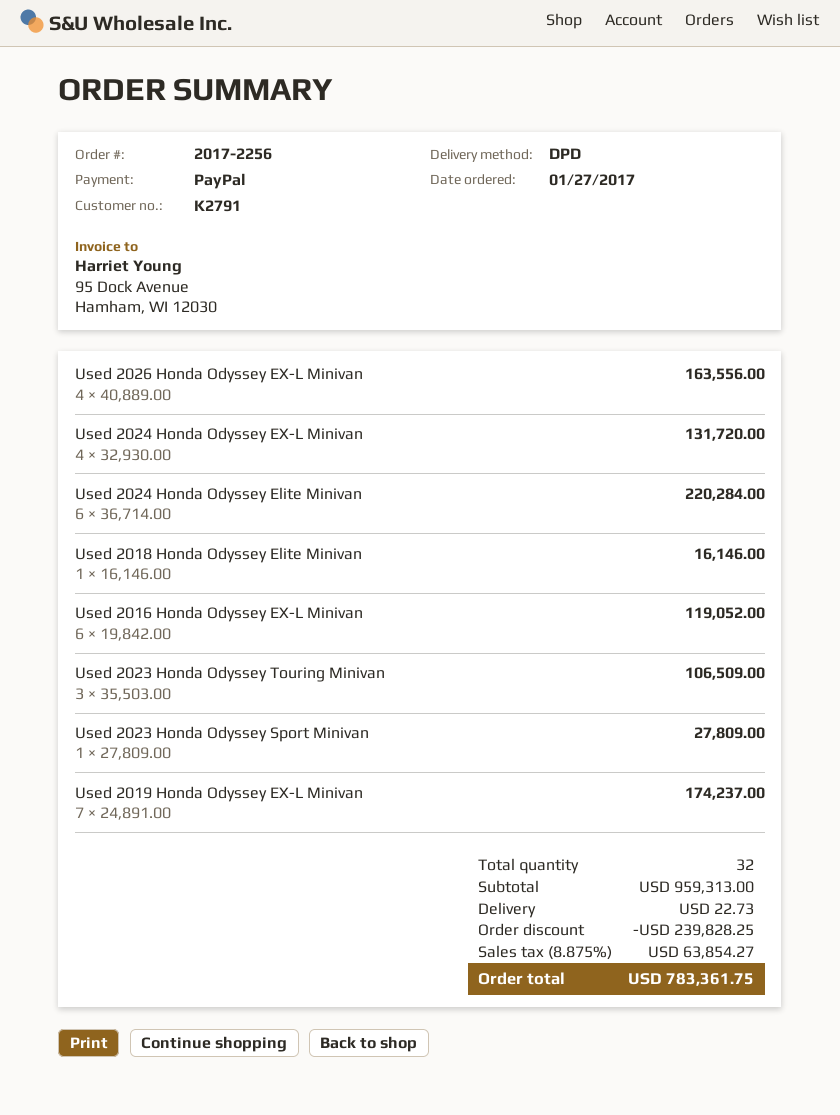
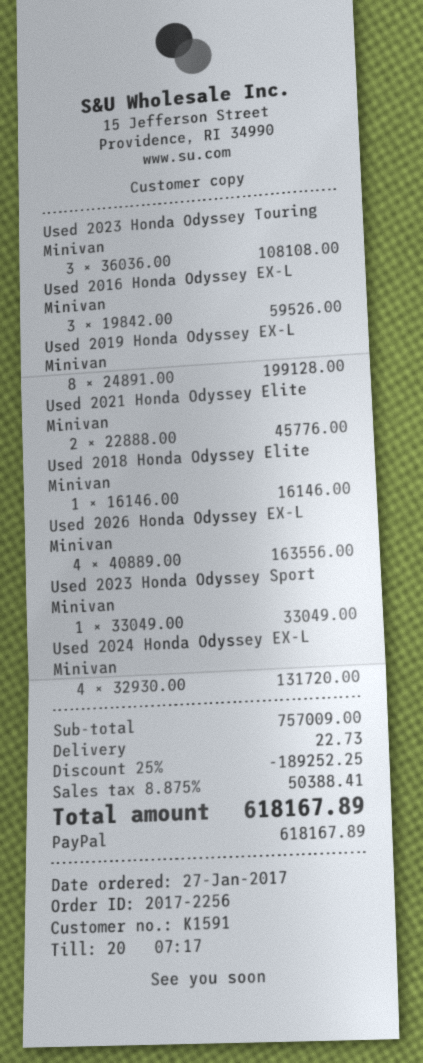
customer number: K2791 -> K1591
Used 2024 Honda Odyssey Elite Minivan: 6 x 36714.00 = 220284.00 -> none
Used 2016 Honda Odyssey EX-L Minivan: 6 x 19842.00 = 119052.00 -> 3 x 19842.00 = 59526.00
Used 2023 Honda Odyssey Touring Minivan: 3 x 35503.00 = 106509.00 -> 3 x 36036.00 = 108108.00
Used 2023 Honda Odyssey Sport Minivan: 1 x 27809.00 = 27809.00 -> 1 x 33049.00 = 33049.00
Used 2019 Honda Odyssey EX-L Minivan: 7 x 24891.00 = 174237.00 -> 8 x 24891.00 = 199128.00
Used 2021 Honda Odyssey Elite Minivan: none -> 2 x 22888.00 = 45776.00
subtotal: 959313.00 -> 757009.00
discount: 239828.25 -> 189252.25
tax: 8.875% = 63854.27 -> 8.875% = 50388.41
total: 783361.75 -> 618167.89

